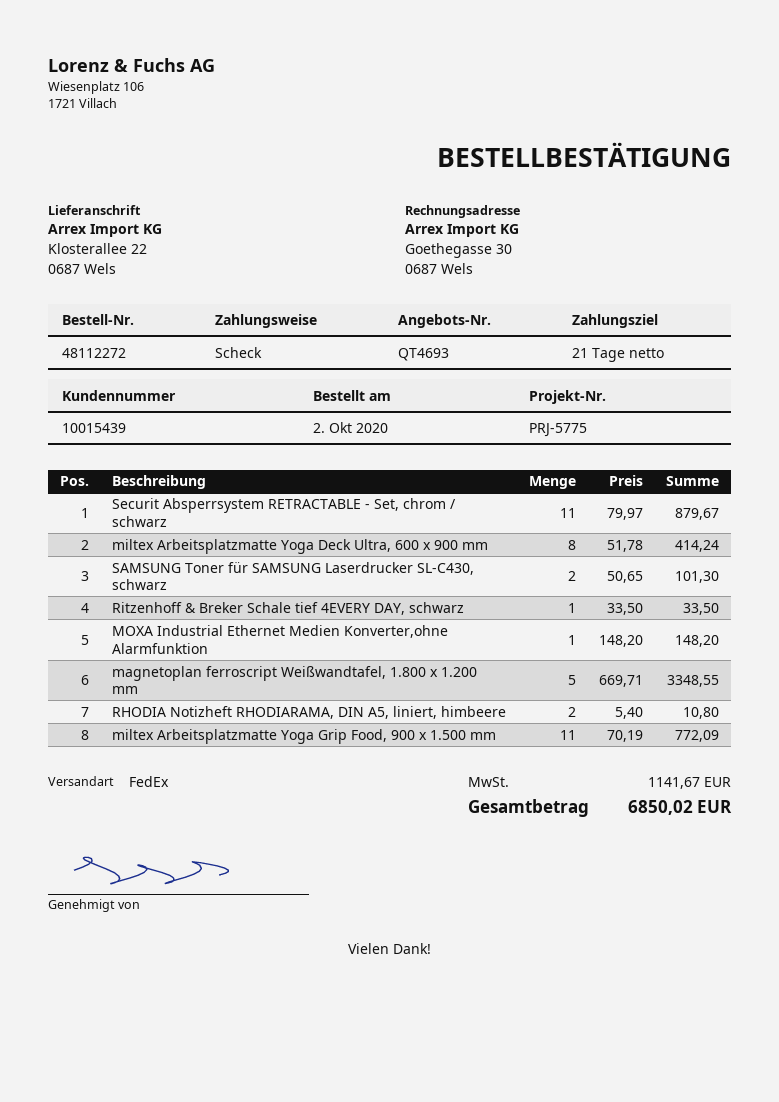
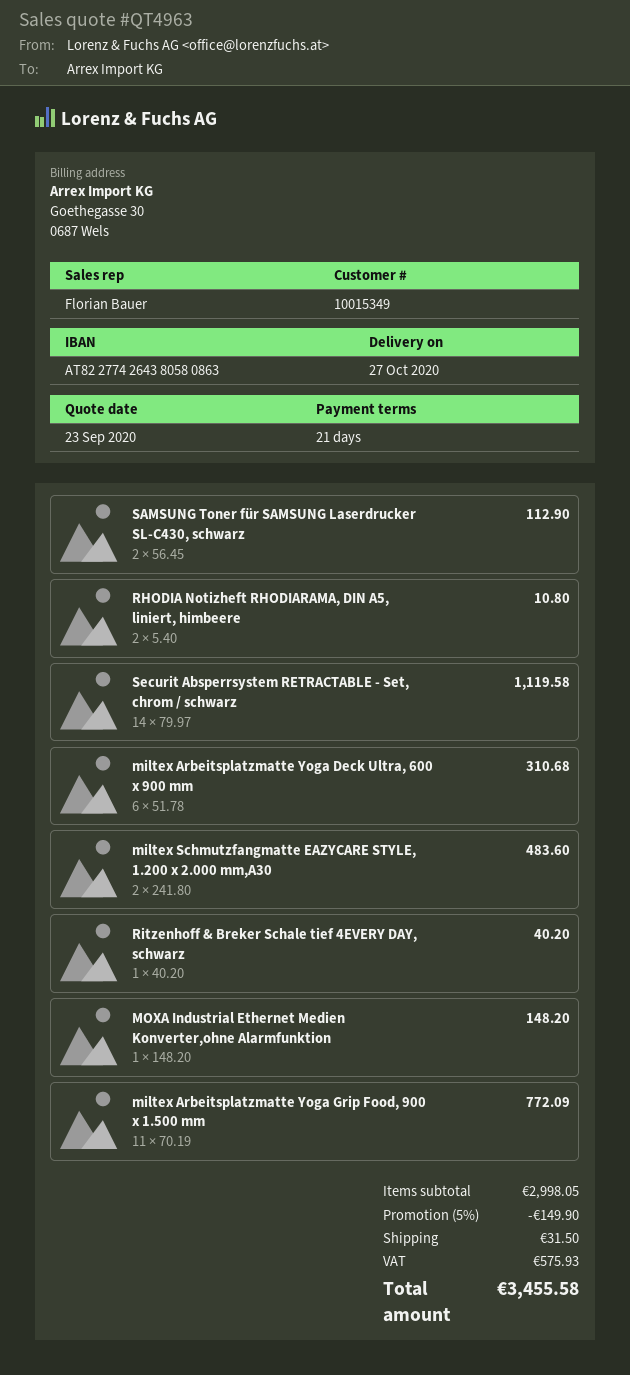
quote number: QT4693 -> QT4963
customer number: 10015439 -> 10015349
Securit Absperrsystem RETRACTABLE - Set, chrom / schwarz: 11 x 79.97 = 879.67 -> 14 x 79.97 = 1119.58
miltex Arbeitsplatzmatte Yoga Deck Ultra, 600 x 900 mm: 8 x 51.78 = 414.24 -> 6 x 51.78 = 310.68
SAMSUNG Toner für SAMSUNG Laserdrucker SL-C430, schwarz: 2 x 50.65 = 101.30 -> 2 x 56.45 = 112.90
Ritzenhoff & Breker Schale tief 4EVERY DAY, schwarz: 1 x 33.50 = 33.50 -> 1 x 40.20 = 40.20
magnetoplan ferroscript Weißwandtafel, 1.800 x 1.200 mm: 5 x 669.71 = 3348.55 -> none
miltex Schmutzfangmatte EAZYCARE STYLE, 1.200 x 2.000 mm,A30: none -> 2 x 241.80 = 483.60
discount: none -> 5% = 149.90
shipping: none -> 31.50
tax: 1141.67 -> 575.93
total: 6850.02 -> 3455.58

